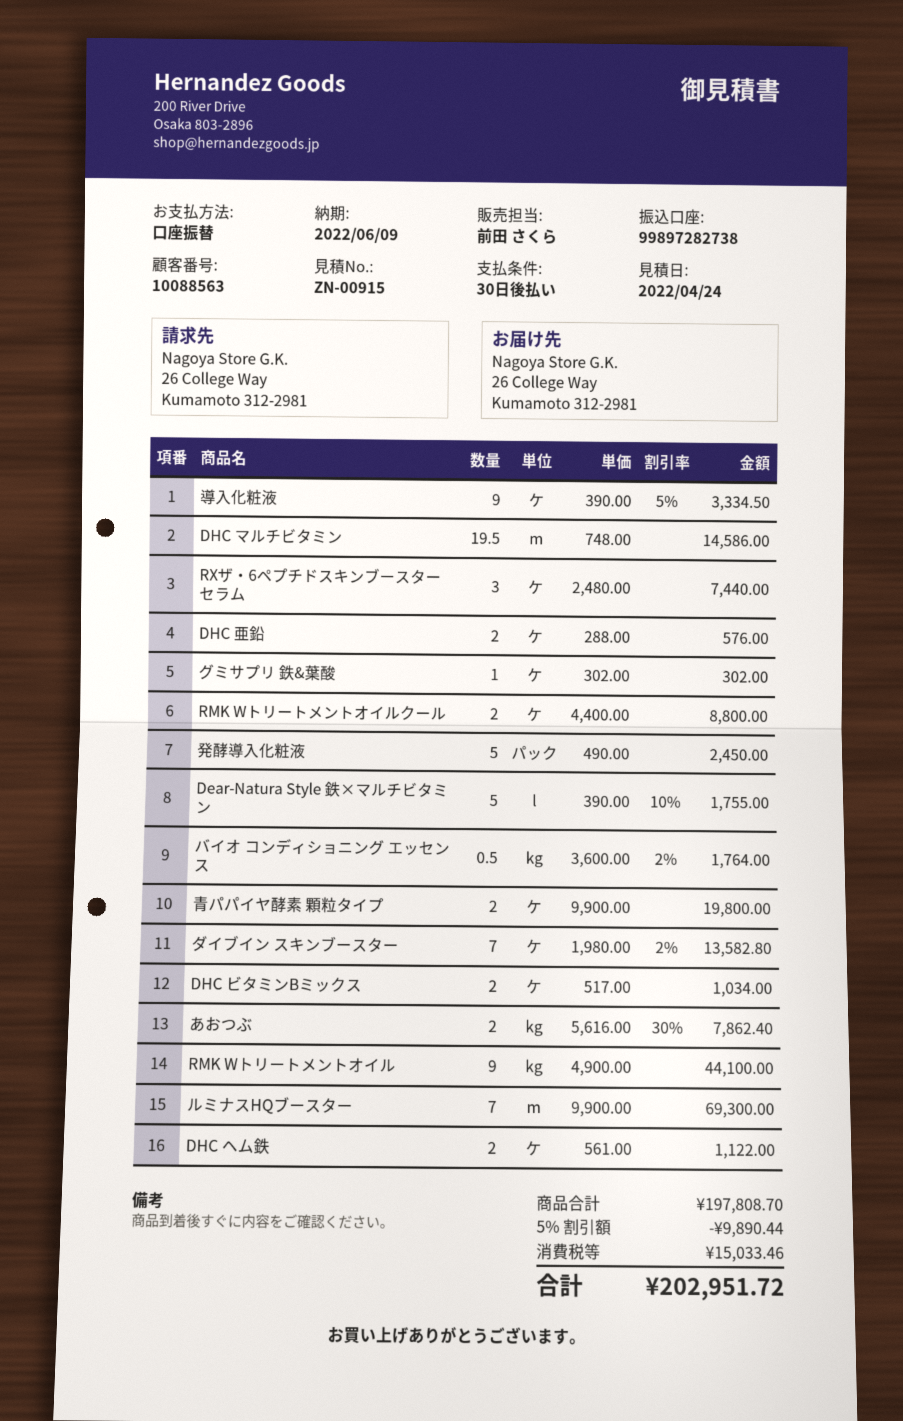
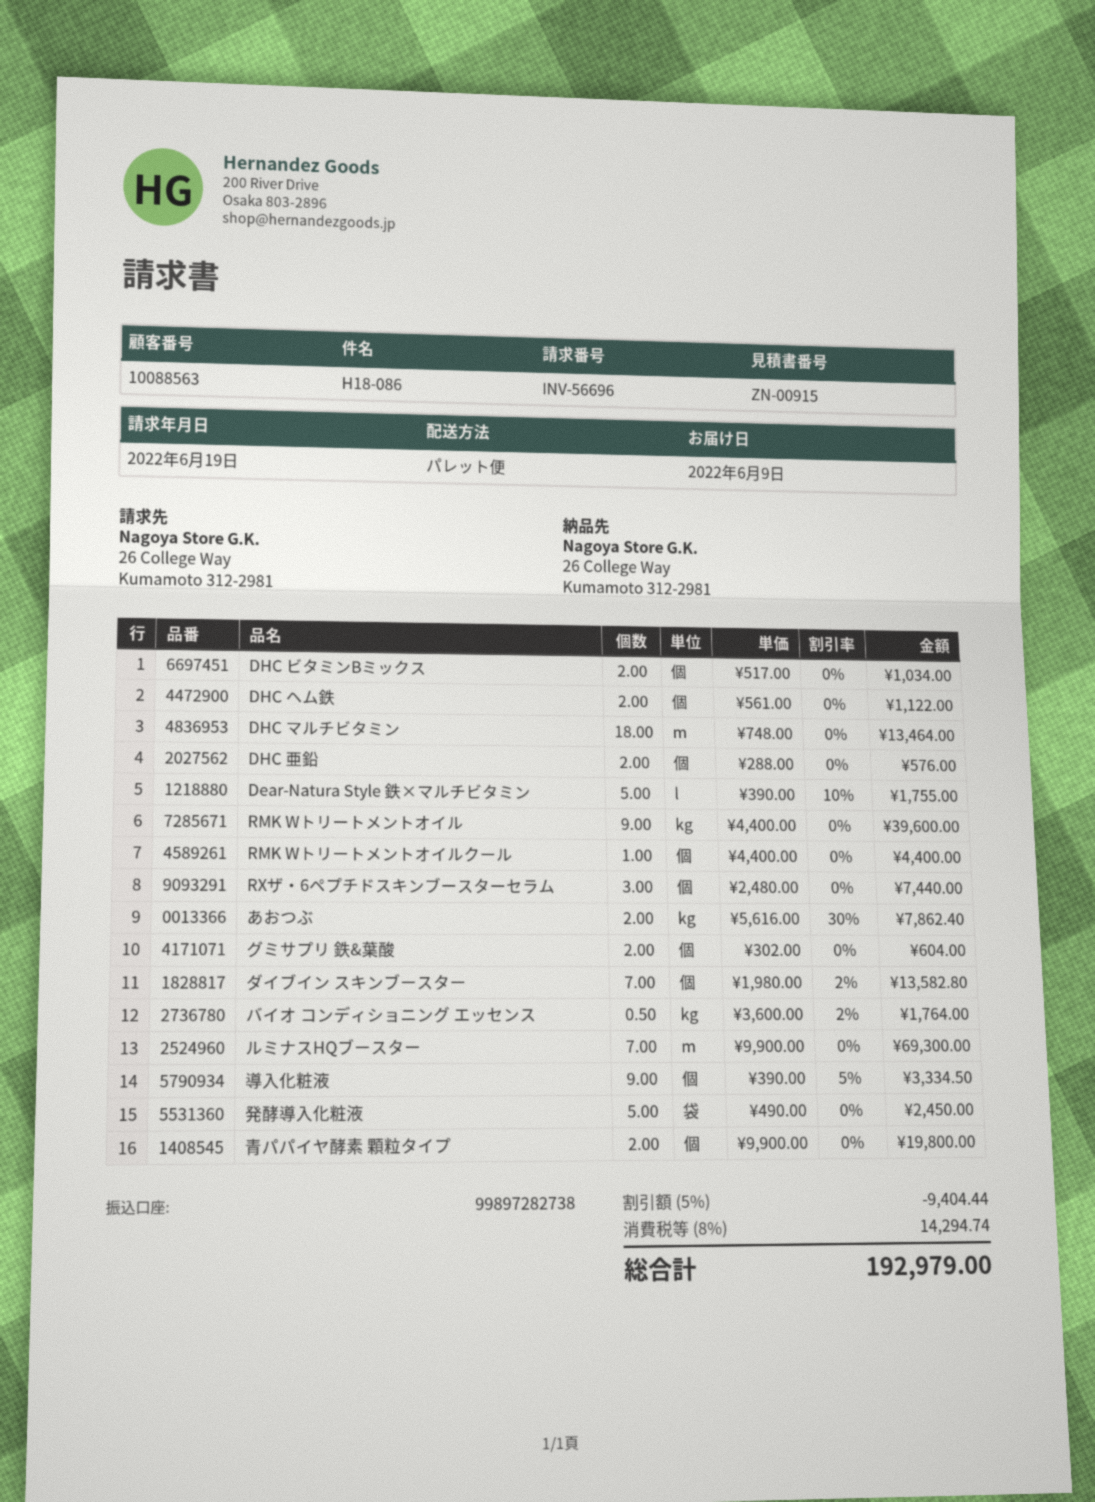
DHC マルチビタミン: 19.5 x 748.00 = 14586.00 -> 18 x 748.00 = 13464.00
グミサプリ 鉄&葉酸: 1 x 302.00 = 302.00 -> 2 x 302.00 = 604.00
RMK Wトリートメントオイルクール: 2 x 4400.00 = 8800.00 -> 1 x 4400.00 = 4400.00
RMK Wトリートメントオイル: 9 x 4900.00 = 44100.00 -> 9 x 4400.00 = 39600.00
discount: 5% = 9890.44 -> 5% = 9404.44
tax: 15033.46 -> 14294.74
total: 202951.72 -> 192979.00

